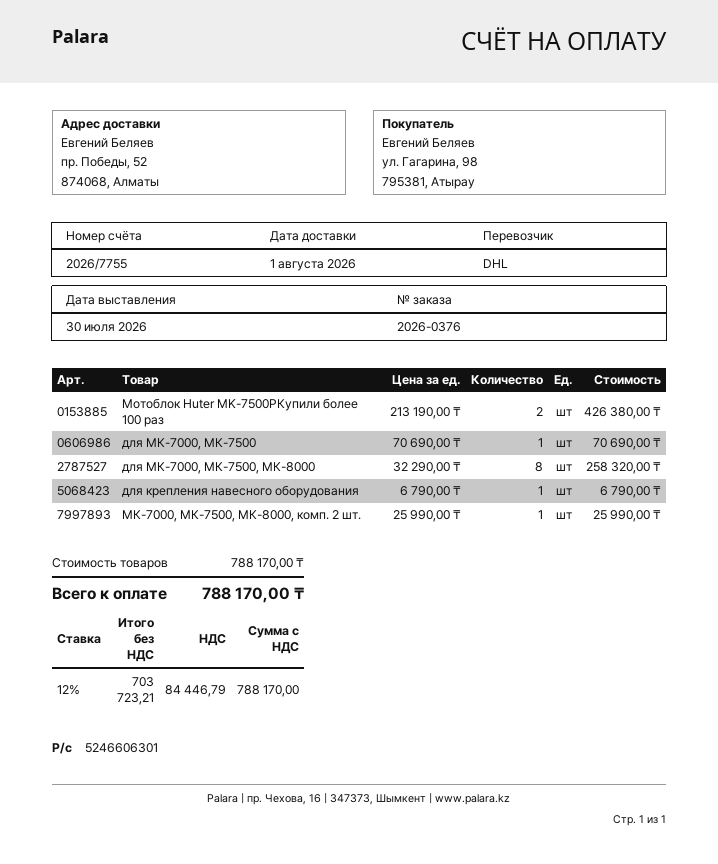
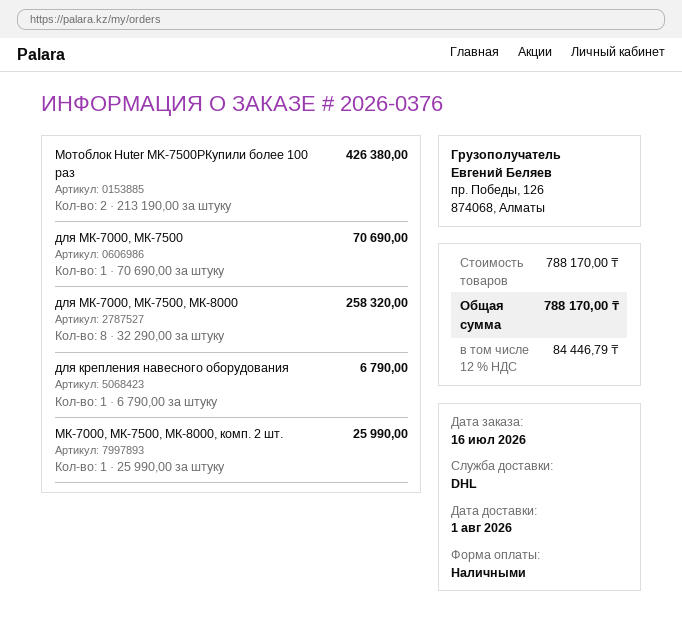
ship to: пр. Победы, 52, 874068, Алматы -> пр. Победы, 126, 874068, Алматы

